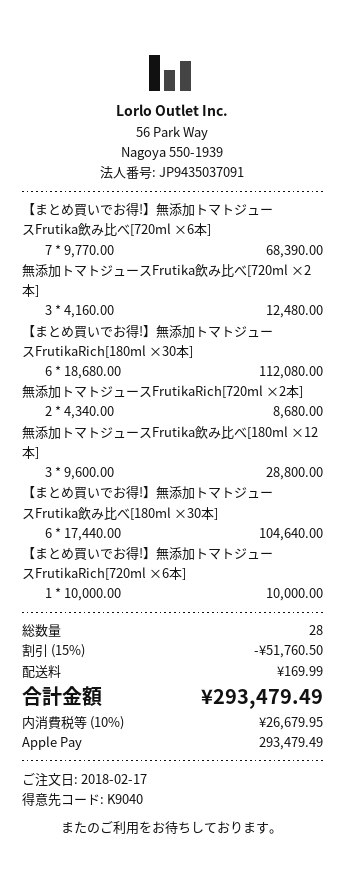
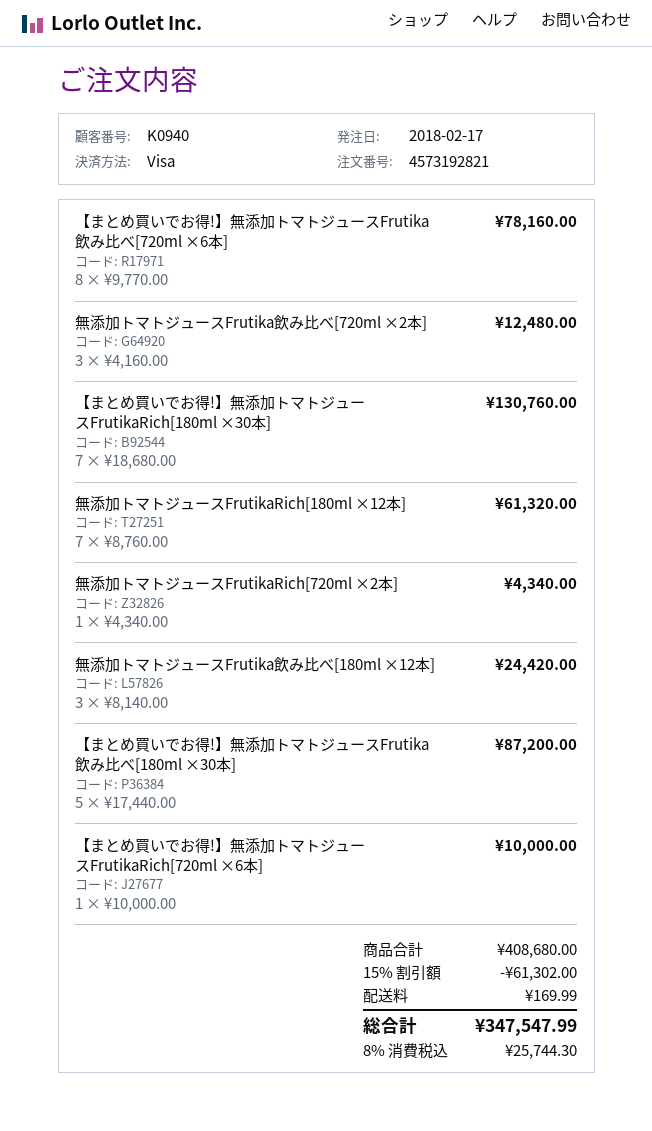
customer number: K9040 -> K0940
payment method: Apple Pay -> Visa
【まとめ買いでお得!】無添加トマトジュースFrutika飲み比べ[720ml ×6本]: 7 x 9770.00 = 68390.00 -> 8 x 9770.00 = 78160.00
【まとめ買いでお得!】無添加トマトジュースFrutikaRich[180ml ×30本]: 6 x 18680.00 = 112080.00 -> 7 x 18680.00 = 130760.00
無添加トマトジュースFrutikaRich[720ml ×2本]: 2 x 4340.00 = 8680.00 -> 1 x 4340.00 = 4340.00
無添加トマトジュースFrutika飲み比べ[180ml ×12本]: 3 x 9600.00 = 28800.00 -> 3 x 8140.00 = 24420.00
【まとめ買いでお得!】無添加トマトジュースFrutika飲み比べ[180ml ×30本]: 6 x 17440.00 = 104640.00 -> 5 x 17440.00 = 87200.00
無添加トマトジュースFrutikaRich[180ml ×12本]: none -> 7 x 8760.00 = 61320.00
discount: 15% = 51760.50 -> 15% = 61302.00
tax: 10% = 26679.95 -> 8% = 25744.30
total: 293479.49 -> 347547.99

